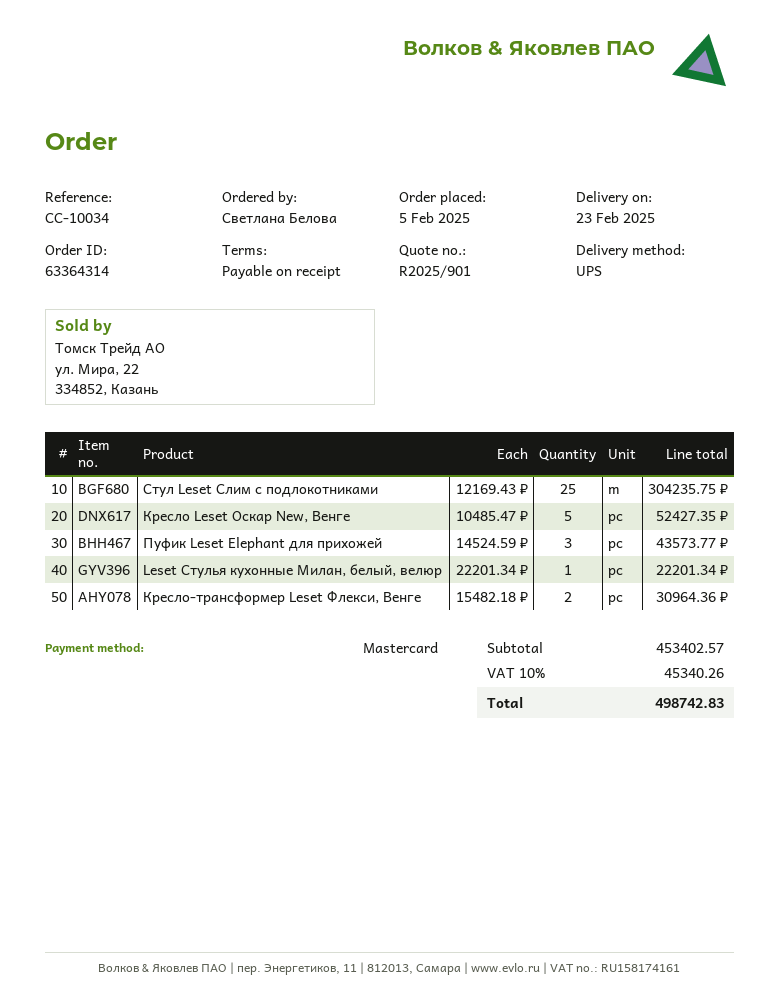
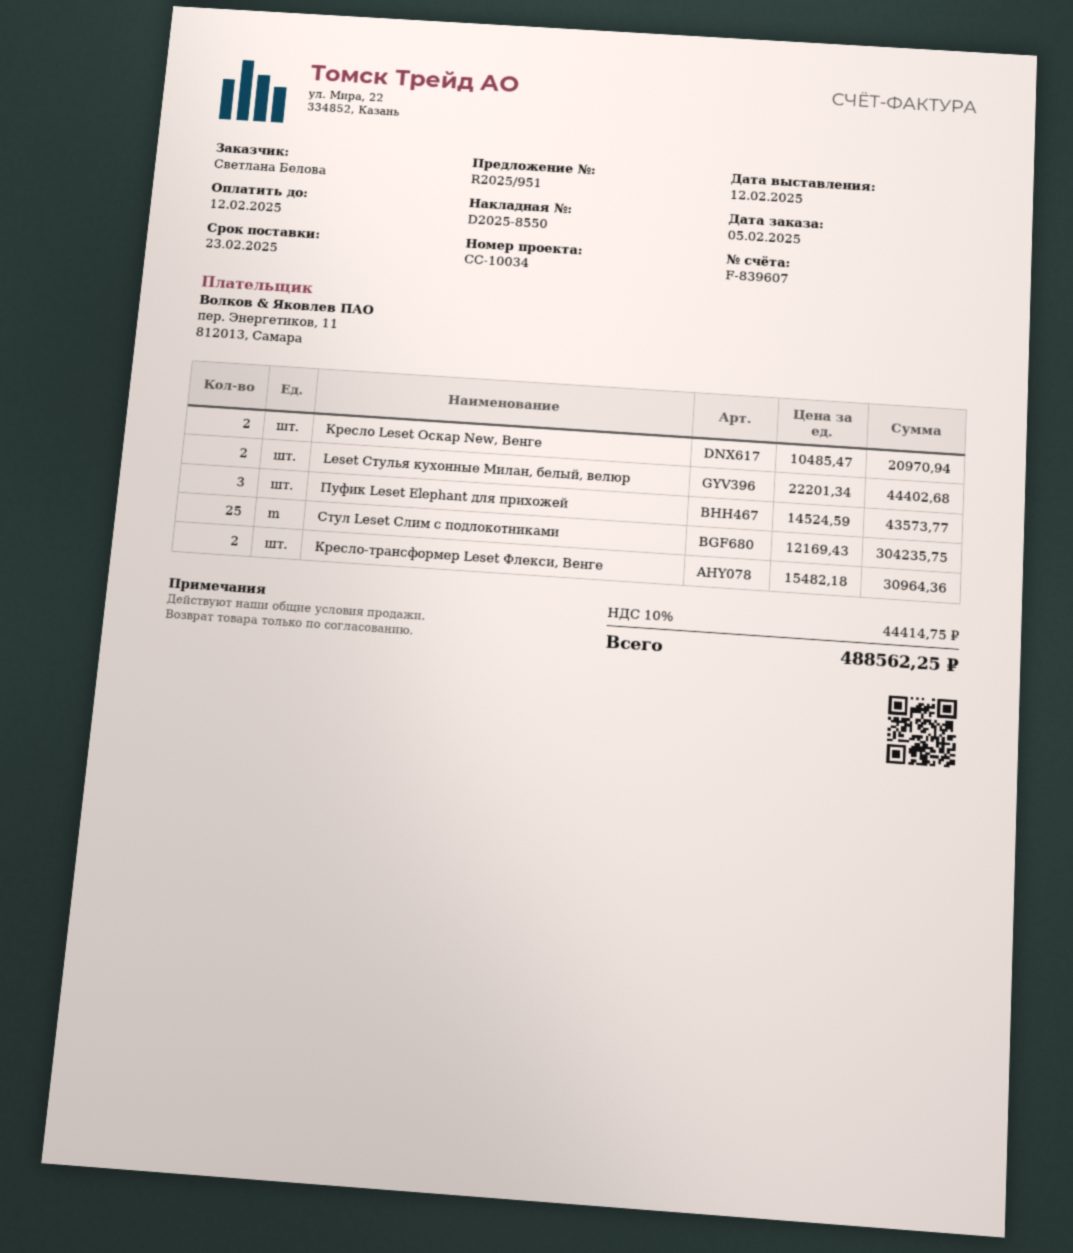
quote number: R2025/901 -> R2025/951
Кресло Leset Оскар New, Венге: 5 x 10485.47 = 52427.35 -> 2 x 10485.47 = 20970.94
Leset Стулья кухонные Милан, белый, велюр: 1 x 22201.34 = 22201.34 -> 2 x 22201.34 = 44402.68
tax: 10% = 45340.26 -> 10% = 44414.75
total: 498742.83 -> 488562.25

